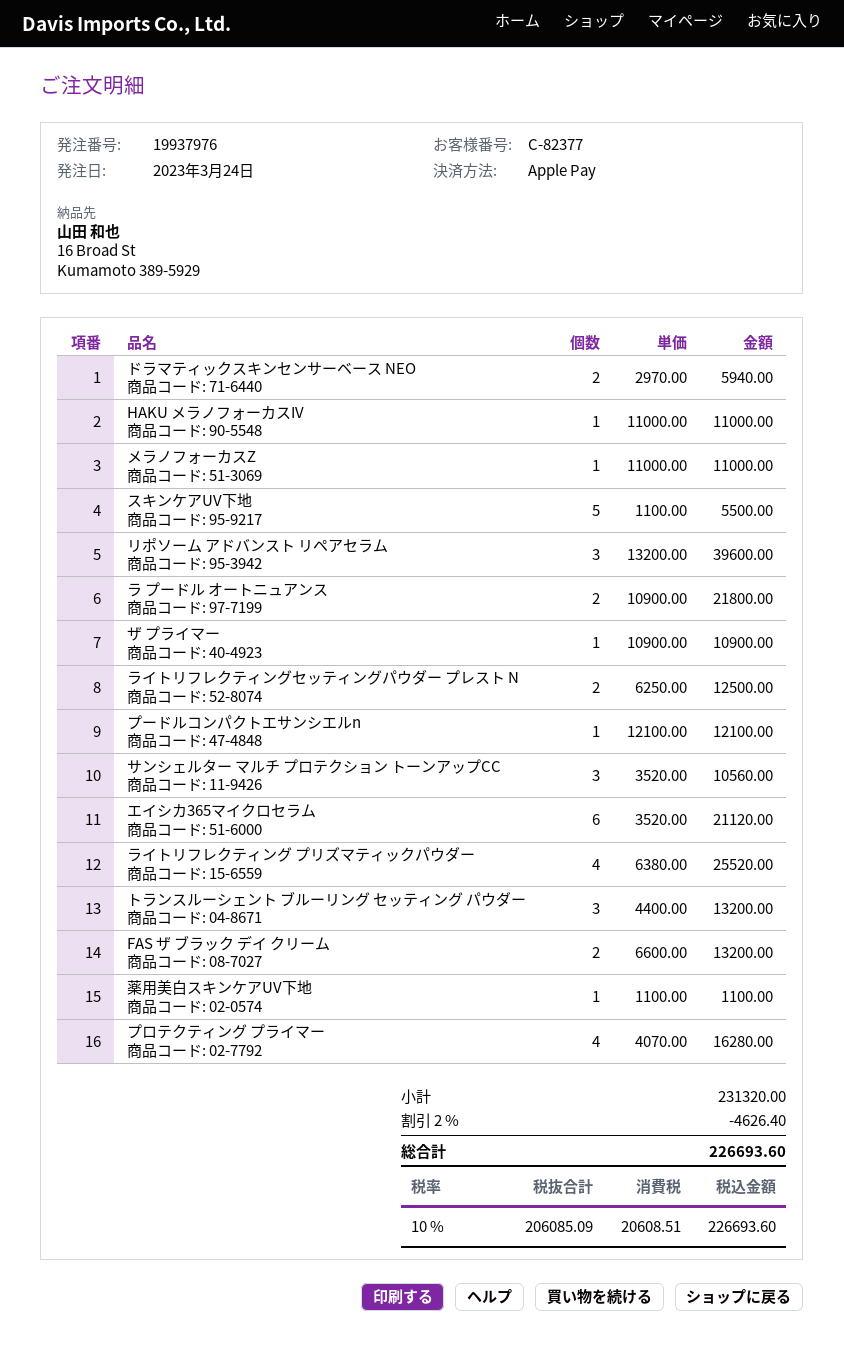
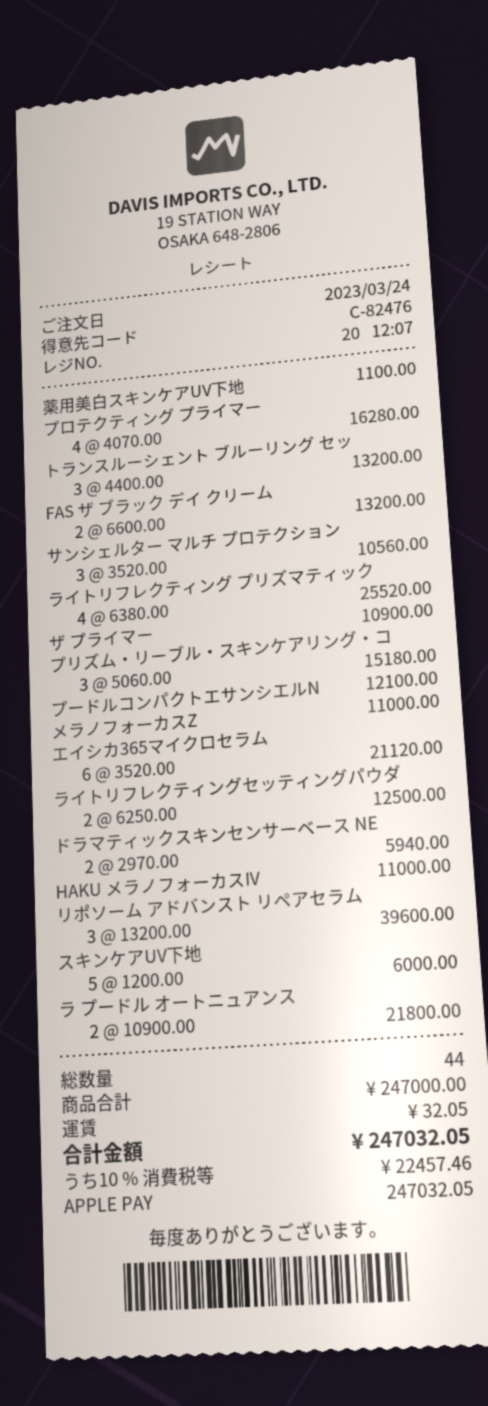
customer number: C-82377 -> C-82476
スキンケアUV下地: 5 x 1100.00 = 5500.00 -> 5 x 1200.00 = 6000.00
プリズム・リーブル・スキンケアリング・コ: none -> 3 x 5060.00 = 15180.00
subtotal: 231320.00 -> 247000.00
discount: 2% = 4626.40 -> none
shipping: none -> 32.05
tax: 10% = 20608.51 -> 10% = 22457.46
total: 226693.60 -> 247032.05

